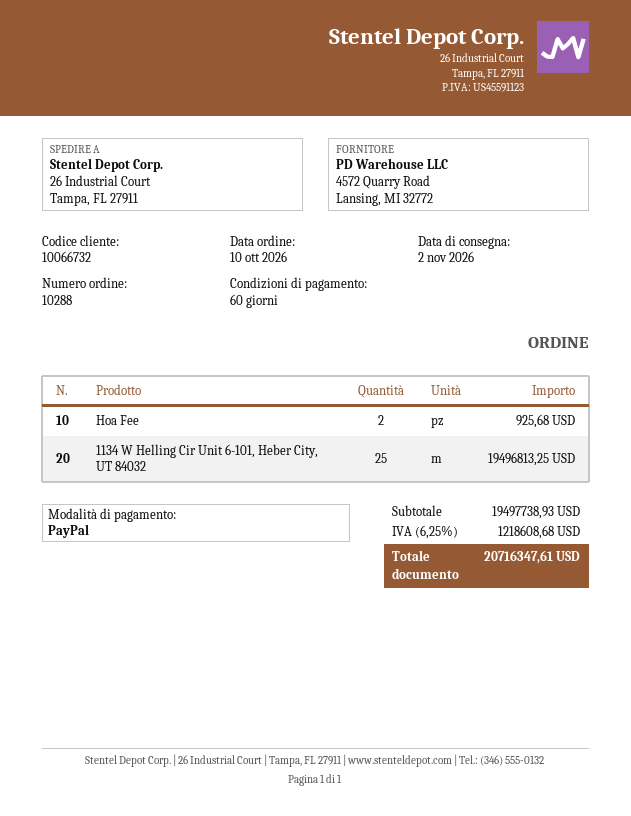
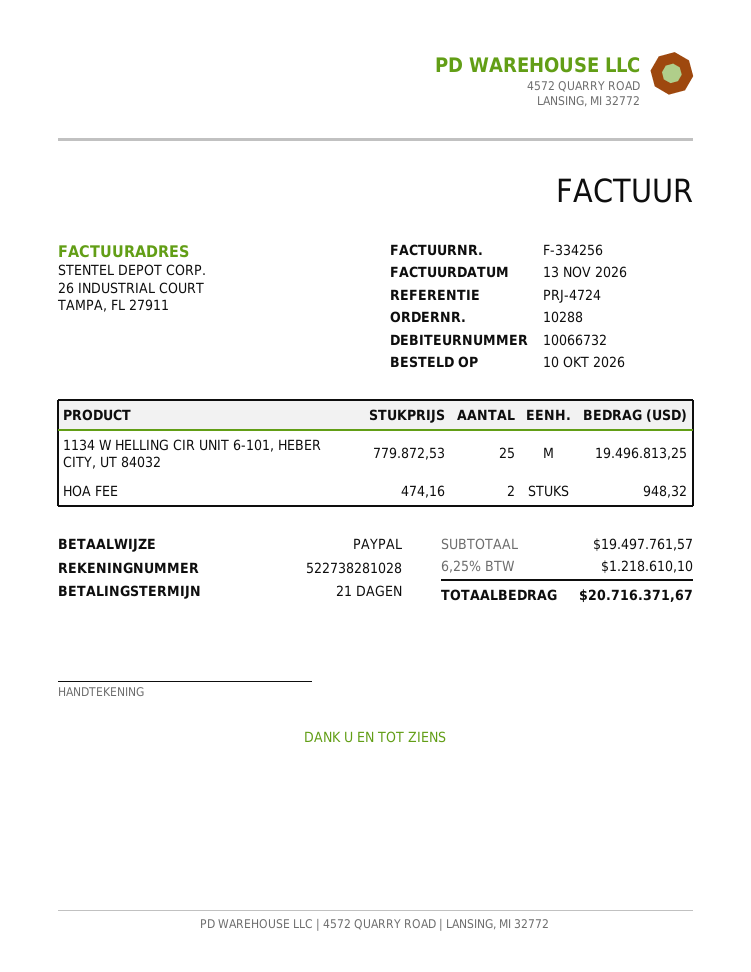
payment terms: 60 days -> 21 days
Hoa Fee: 2 for 925.68 -> 2 for 948.32
subtotal: 19497738.93 -> 19497761.57
tax: 6.25% = 1218608.68 -> 6.25% = 1218610.10
total: 20716347.61 -> 20716371.67

